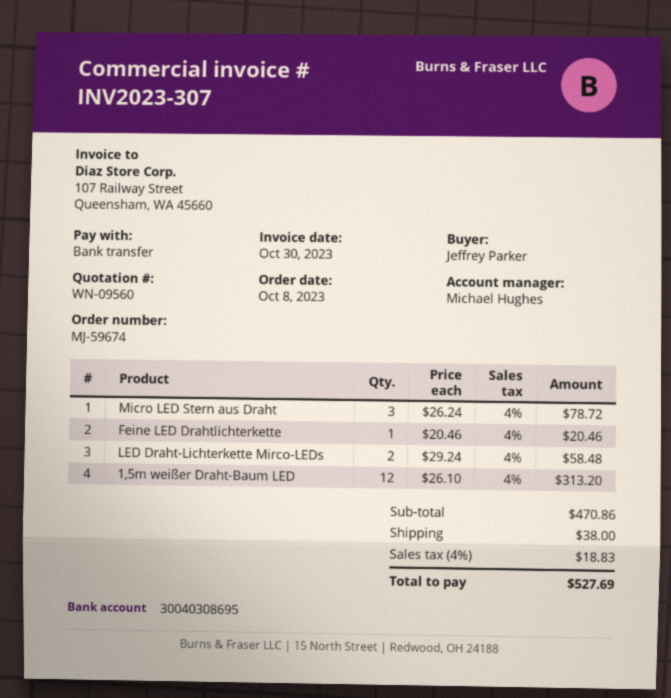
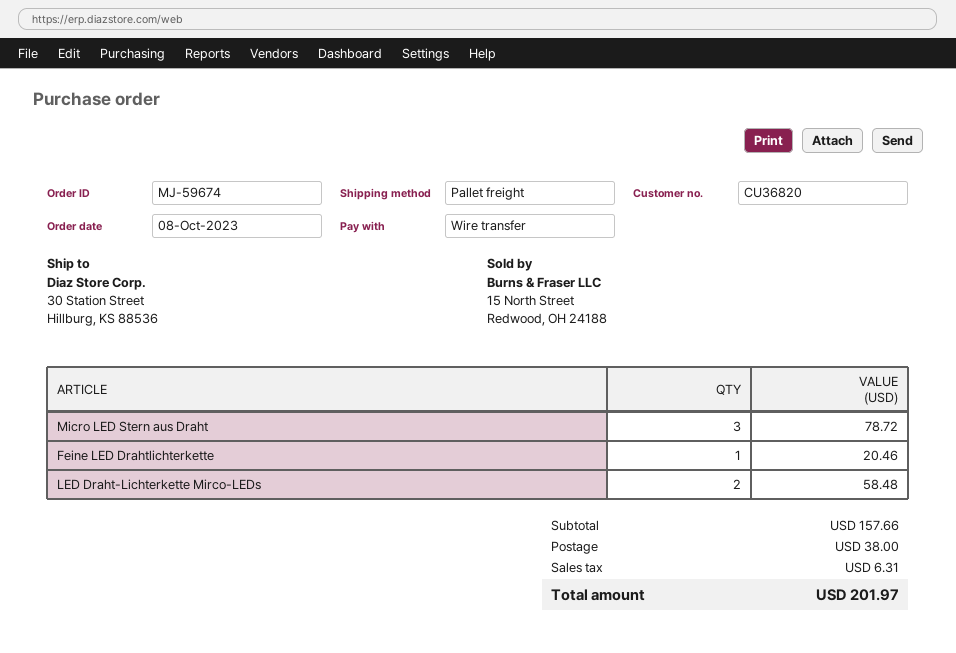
1,5m weißer Draht-Baum LED: 12 for 313.20 -> none
subtotal: 470.86 -> 157.66
tax: 18.83 -> 6.31
total: 527.69 -> 201.97

